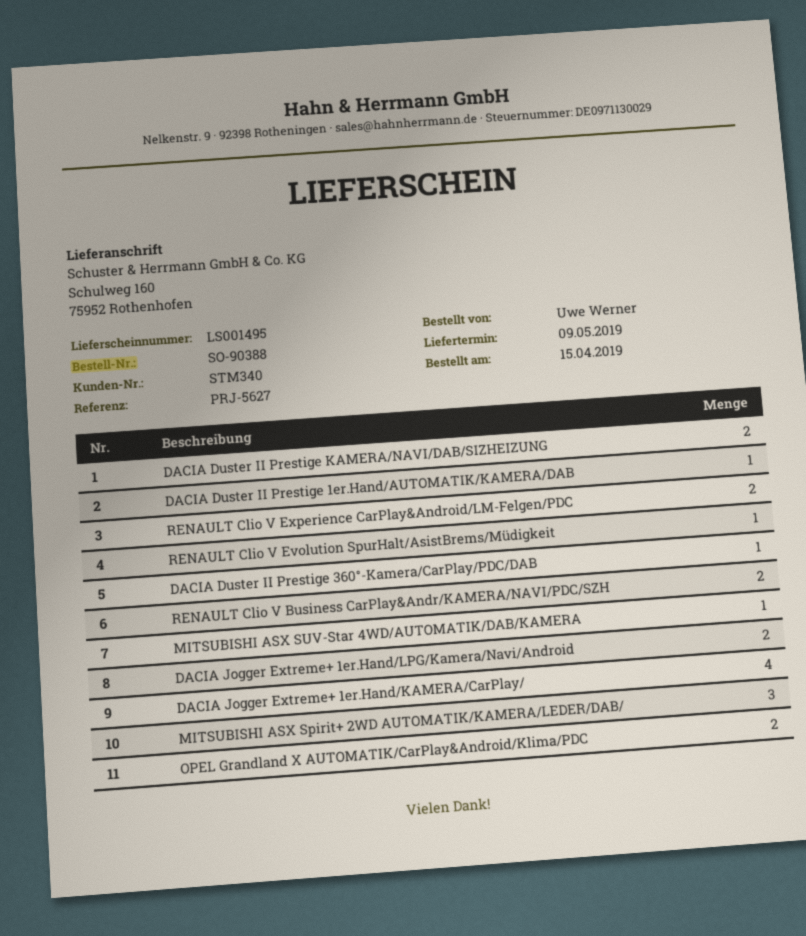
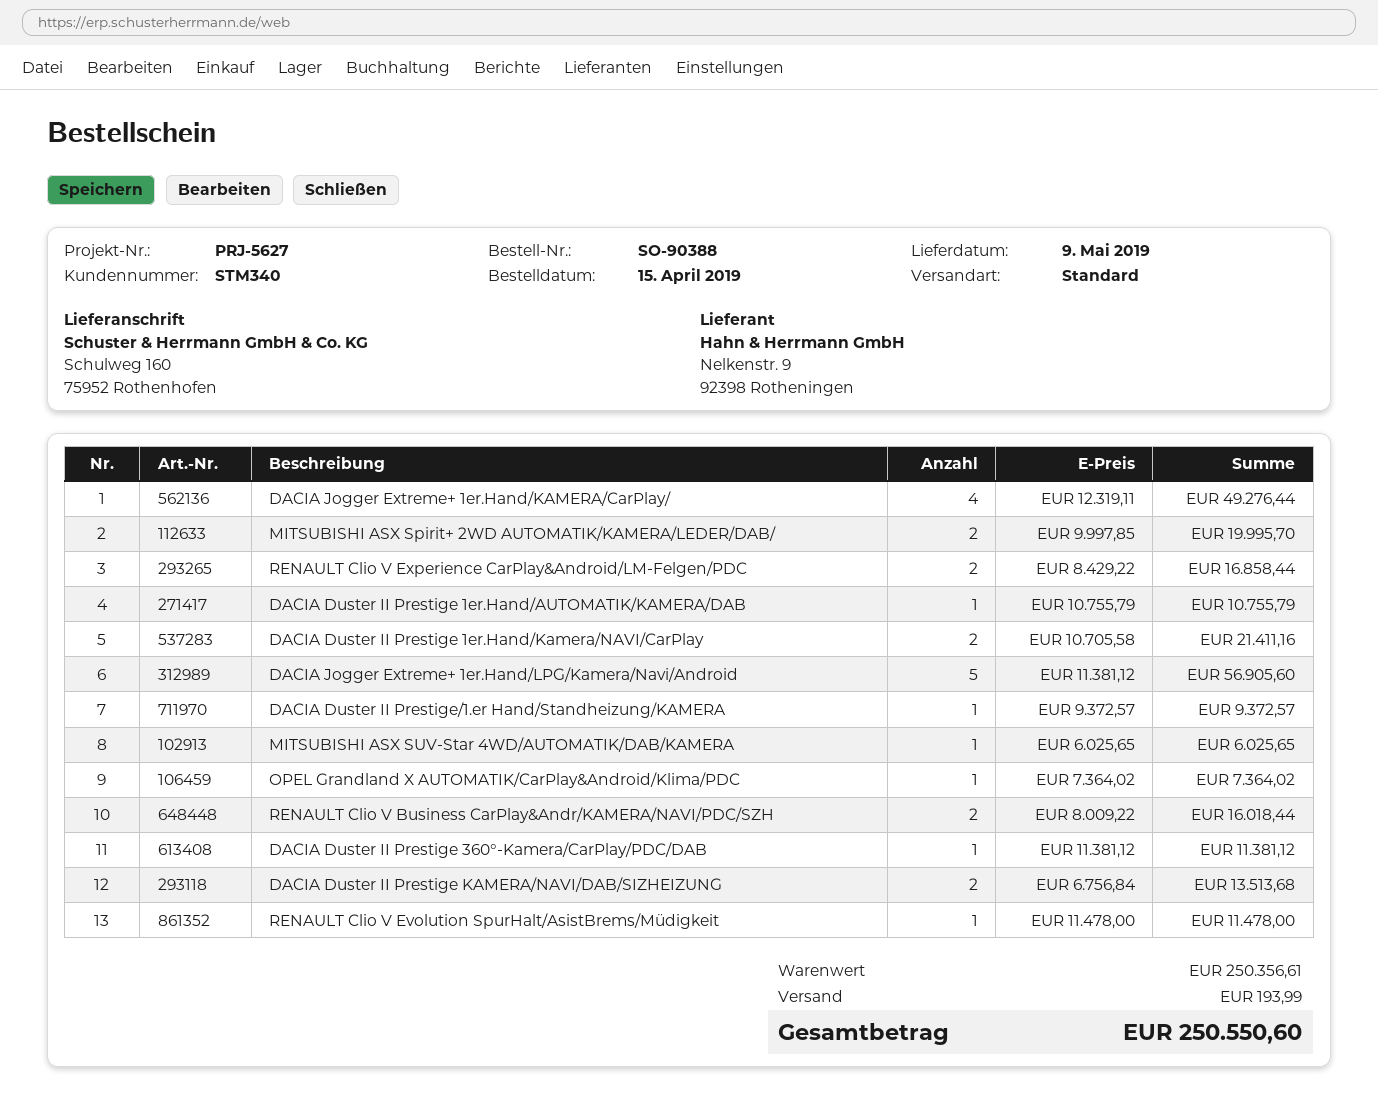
DACIA Jogger Extreme+ 1er.Hand/LPG/Kamera/Navi/Android: 2 -> 5
MITSUBISHI ASX Spirit+ 2WD AUTOMATIK/KAMERA/LEDER/DAB/: 3 -> 2
OPEL Grandland X AUTOMATIK/CarPlay&Android/Klima/PDC: 2 -> 1
DACIA Duster II Prestige 1er.Hand/Kamera/NAVI/CarPlay: none -> 2
DACIA Duster II Prestige/1.er Hand/Standheizung/KAMERA: none -> 1

